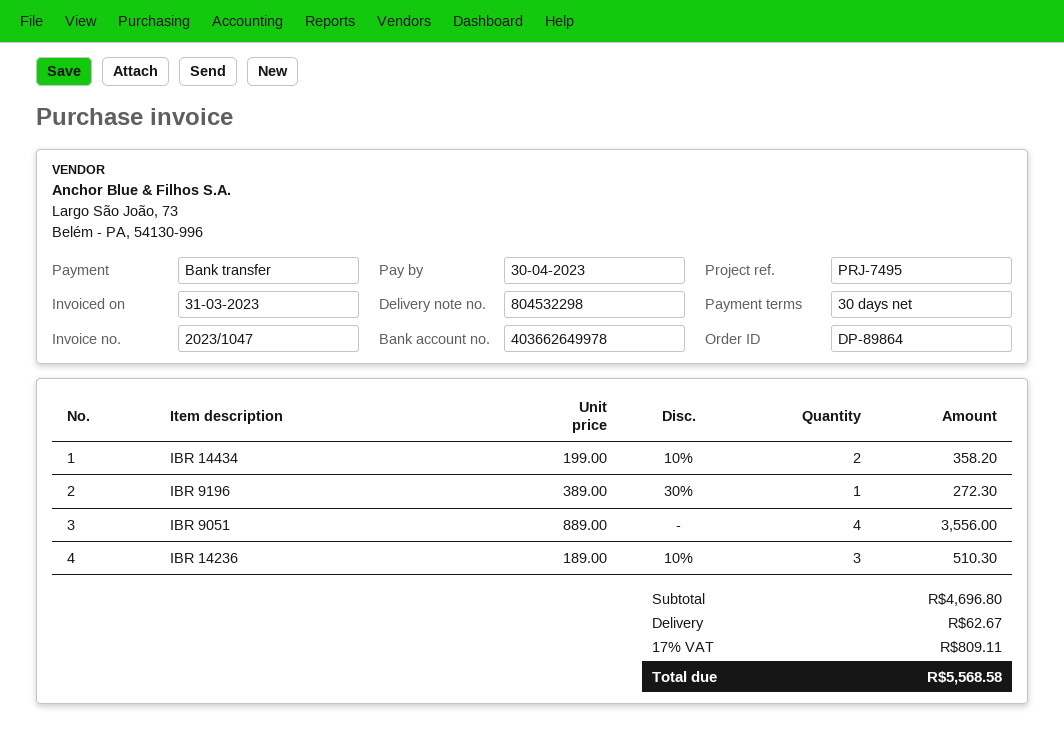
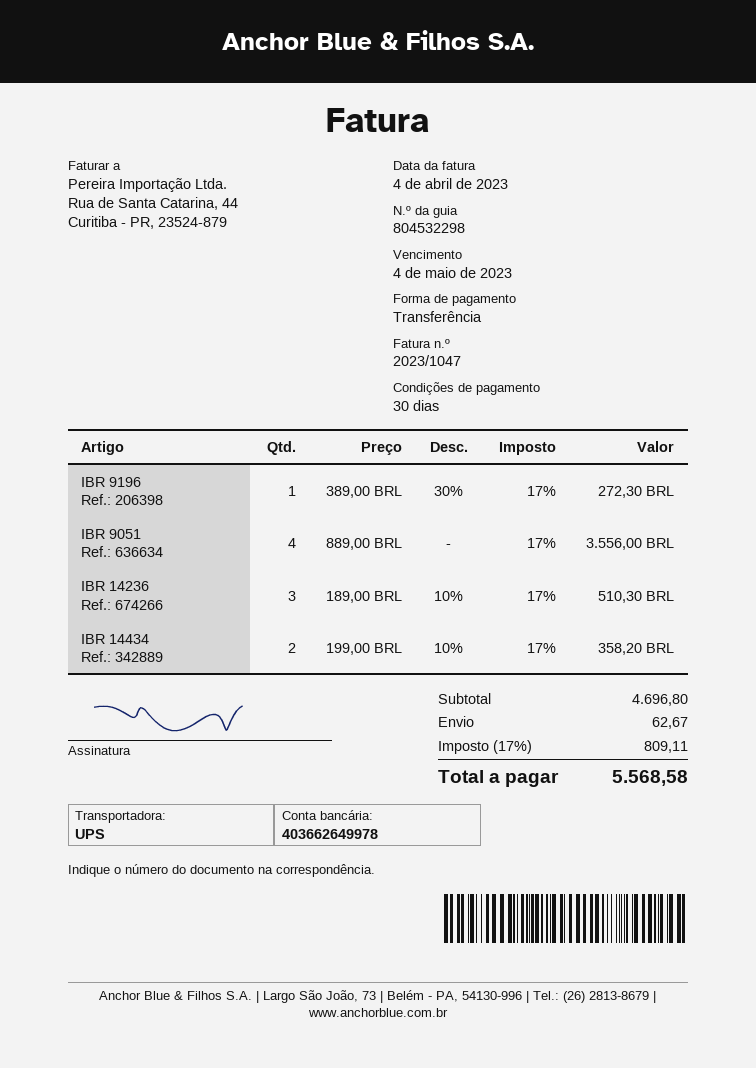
invoice date: 2023-03-31 -> 2023-04-04
due date: 2023-04-30 -> 2023-05-04

